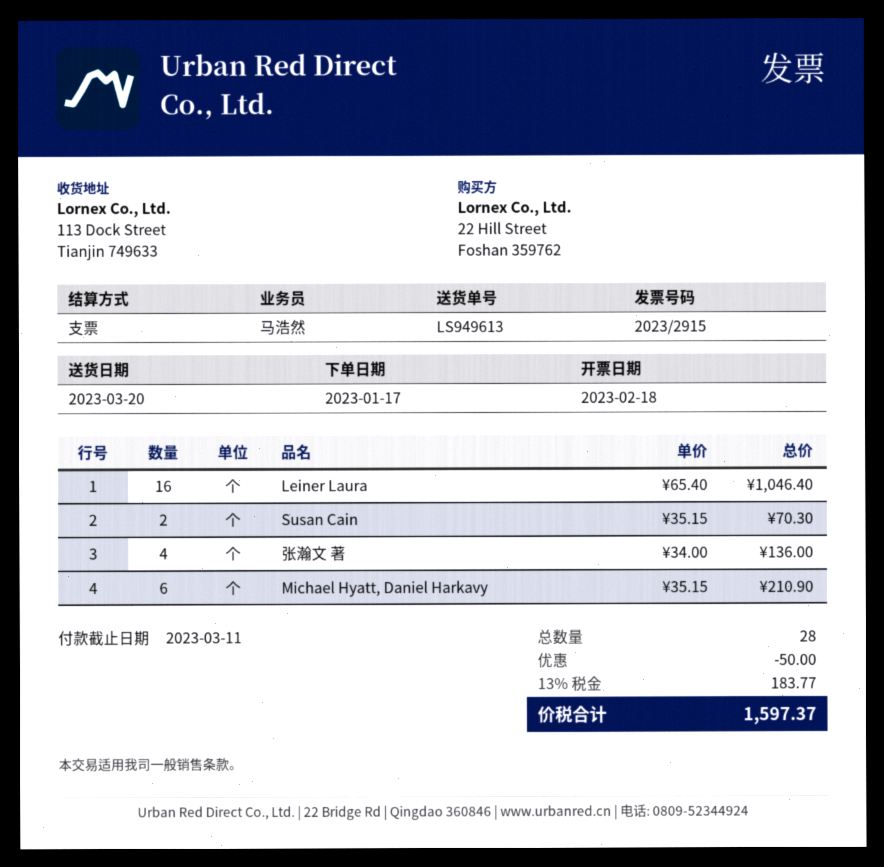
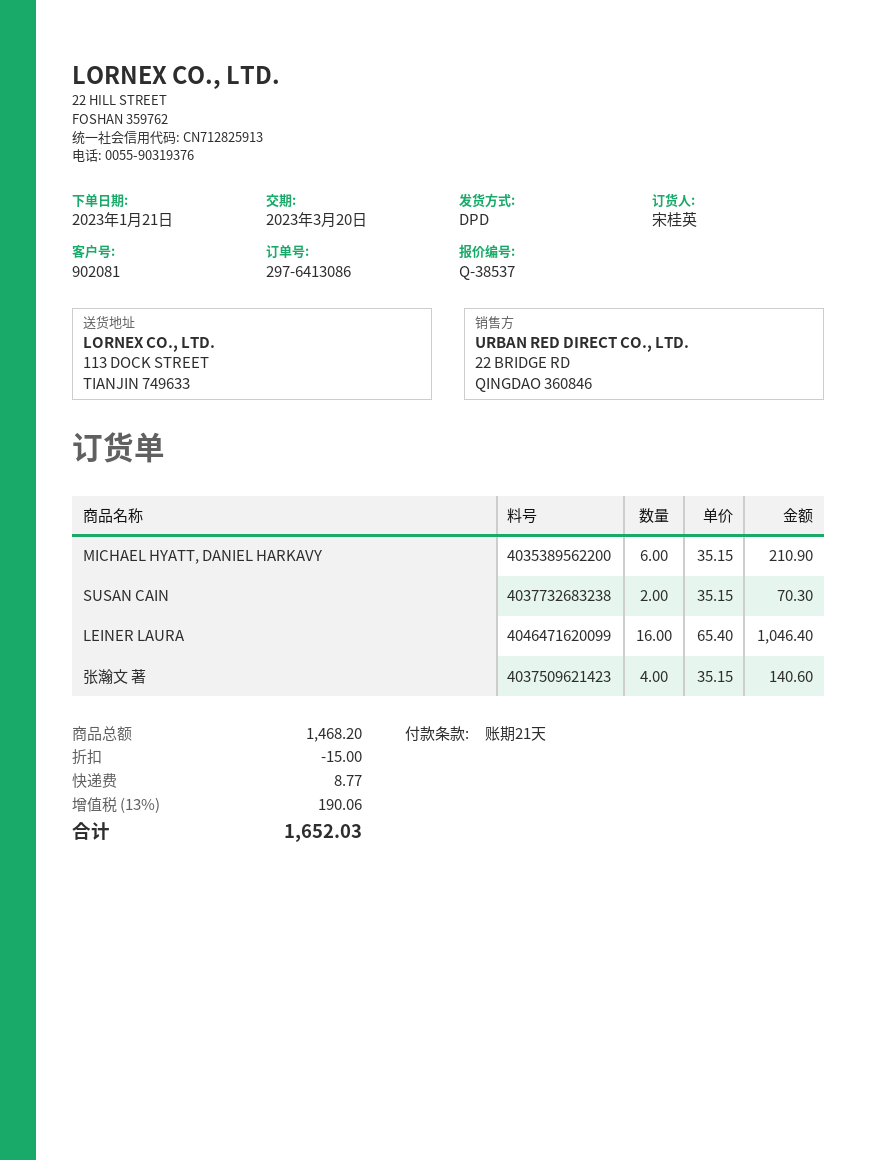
order date: 2023-01-17 -> 2023-01-21
张瀚文 著: 4 x 34.00 = 136.00 -> 4 x 35.15 = 140.60
discount: 50.00 -> 15.00
shipping: none -> 8.77
tax: 13% = 183.77 -> 13% = 190.06
total: 1597.37 -> 1652.03

